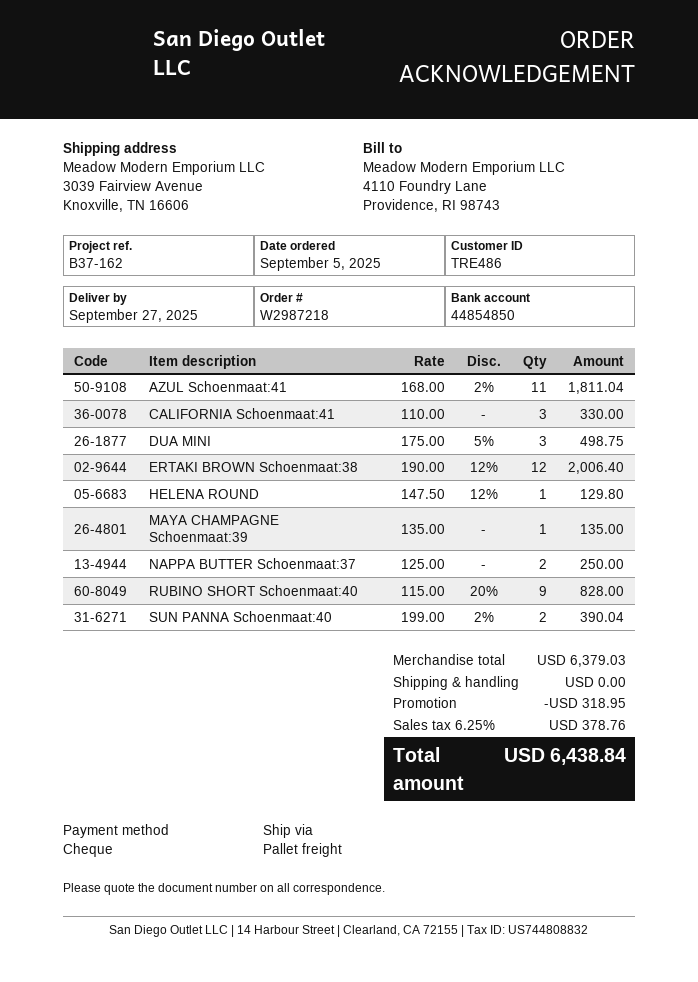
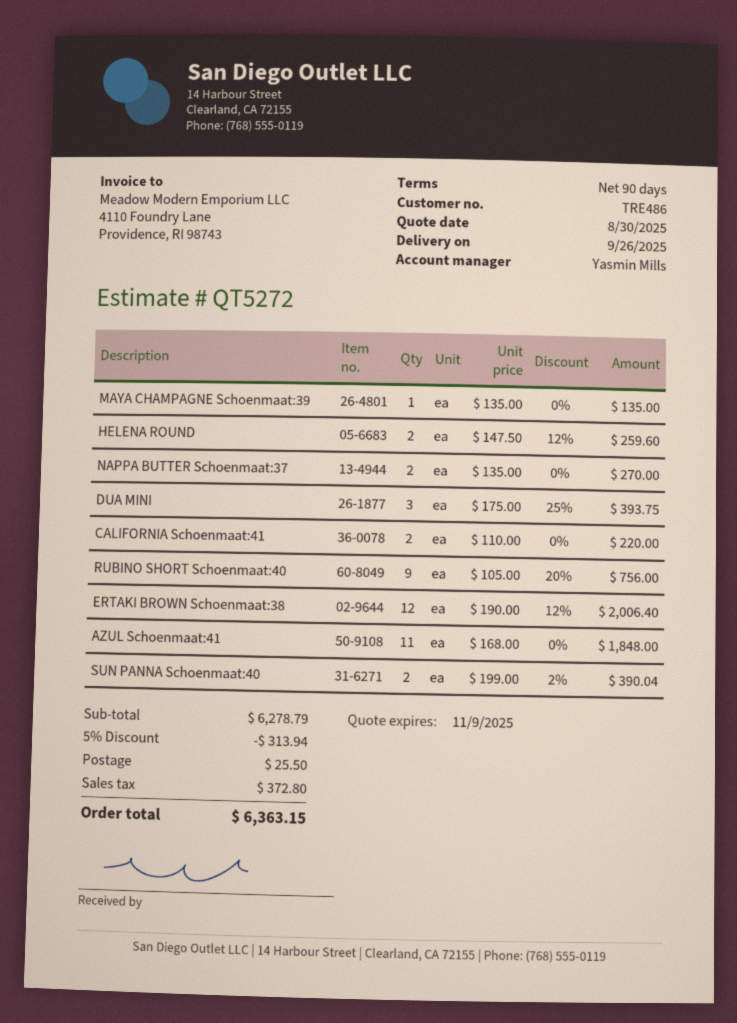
delivery date: 2025-09-27 -> 2025-09-26
AZUL Schoenmaat:41: 11 x 168.00 - 2% = 1811.04 -> 11 x 168.00 = 1848.00
CALIFORNIA Schoenmaat:41: 3 x 110.00 = 330.00 -> 2 x 110.00 = 220.00
DUA MINI: 3 x 175.00 - 5% = 498.75 -> 3 x 175.00 - 25% = 393.75
HELENA ROUND: 1 x 147.50 - 12% = 129.80 -> 2 x 147.50 - 12% = 259.60
NAPPA BUTTER Schoenmaat:37: 2 x 125.00 = 250.00 -> 2 x 135.00 = 270.00
RUBINO SHORT Schoenmaat:40: 9 x 115.00 - 20% = 828.00 -> 9 x 105.00 - 20% = 756.00
subtotal: 6379.03 -> 6278.79
discount: 318.95 -> 313.94
shipping: 0.00 -> 25.50
tax: 378.76 -> 372.80
total: 6438.84 -> 6363.15

